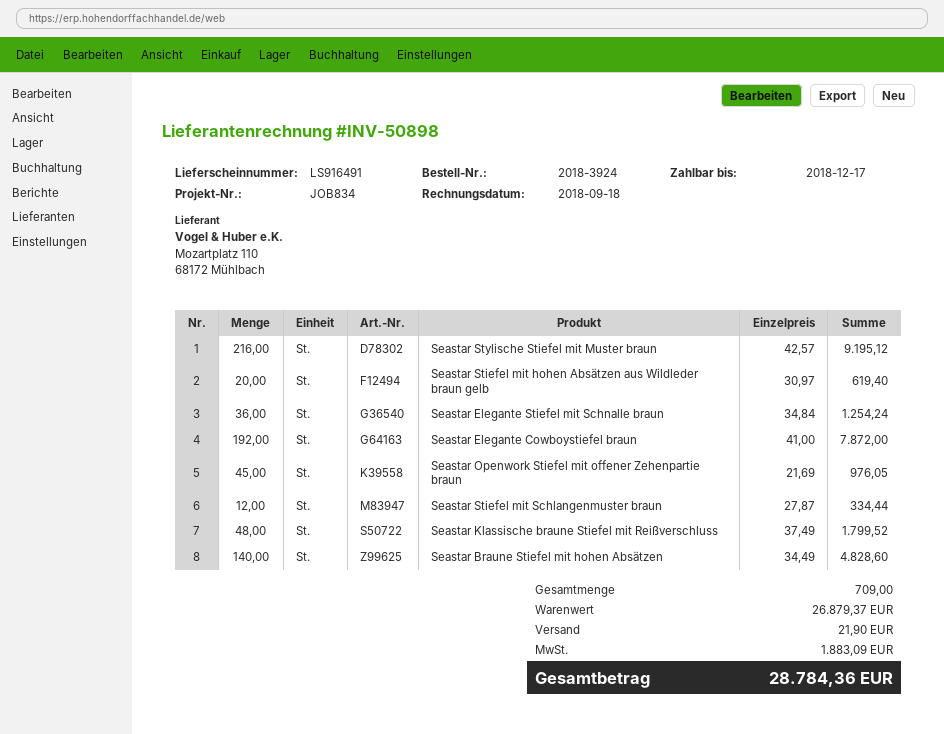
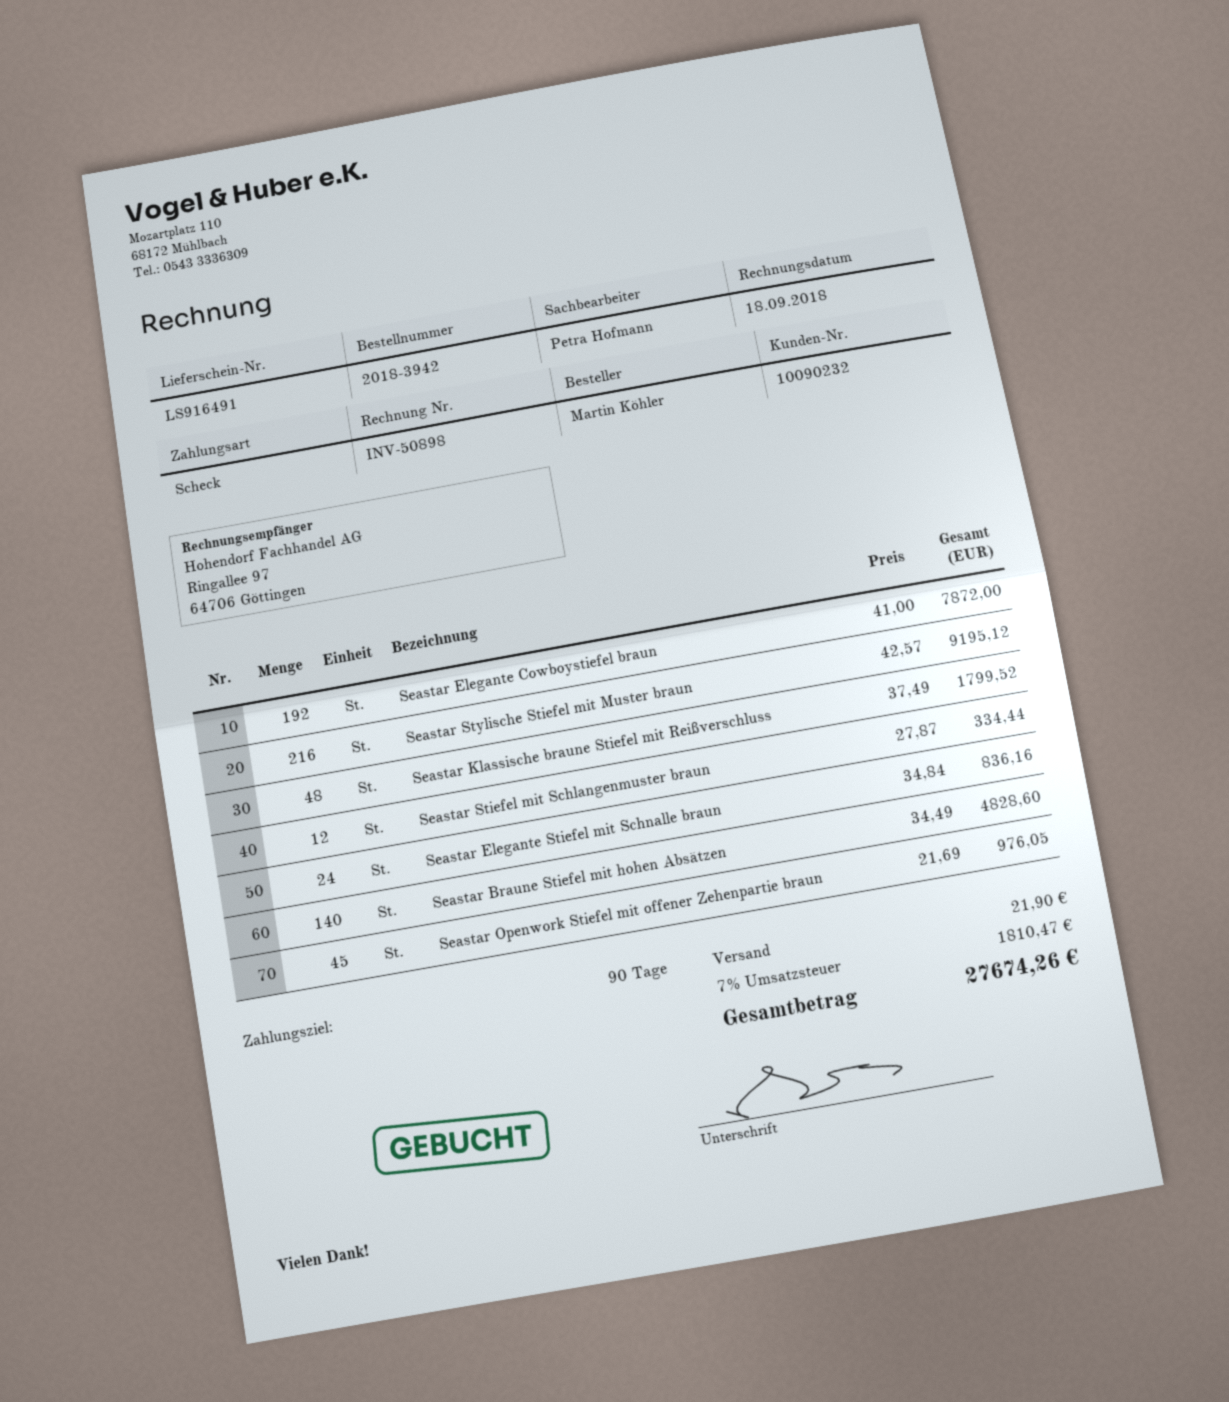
order number: 2018-3924 -> 2018-3942
Seastar Stiefel mit hohen Absätzen aus Wildleder braun gelb: 20 x 30.97 = 619.40 -> none
Seastar Elegante Stiefel mit Schnalle braun: 36 x 34.84 = 1254.24 -> 24 x 34.84 = 836.16
tax: 1883.09 -> 1810.47
total: 28784.36 -> 27674.26

